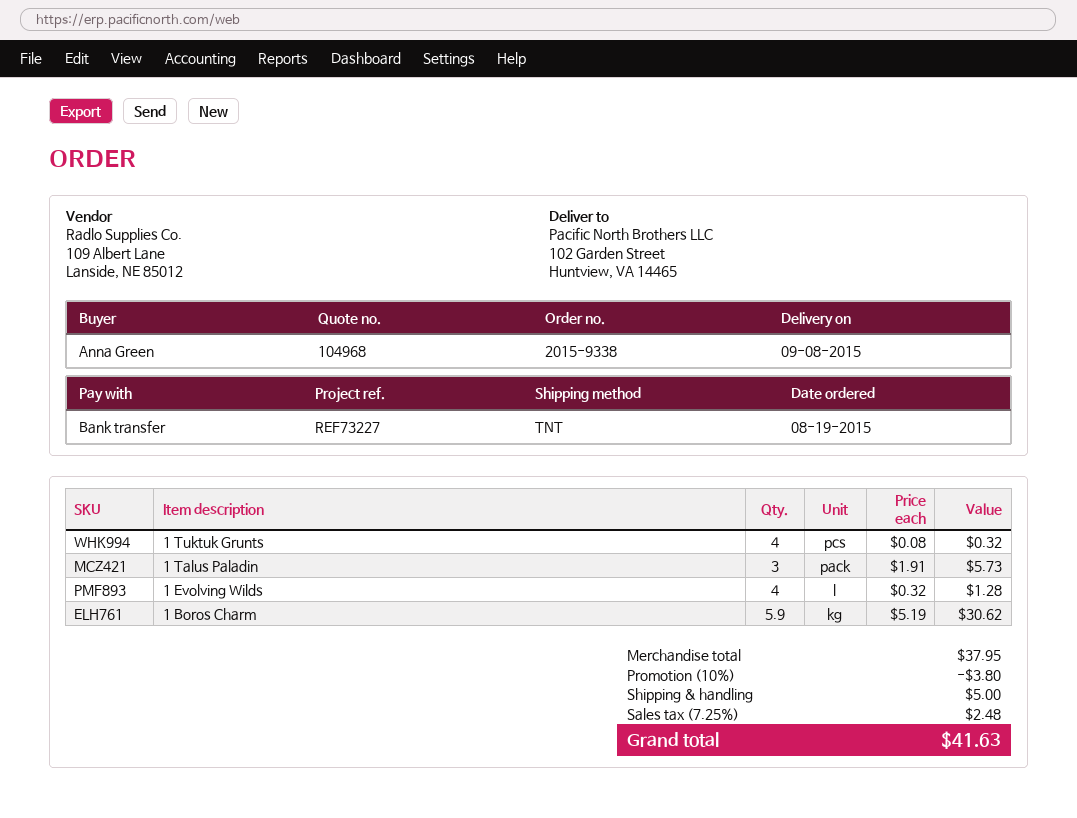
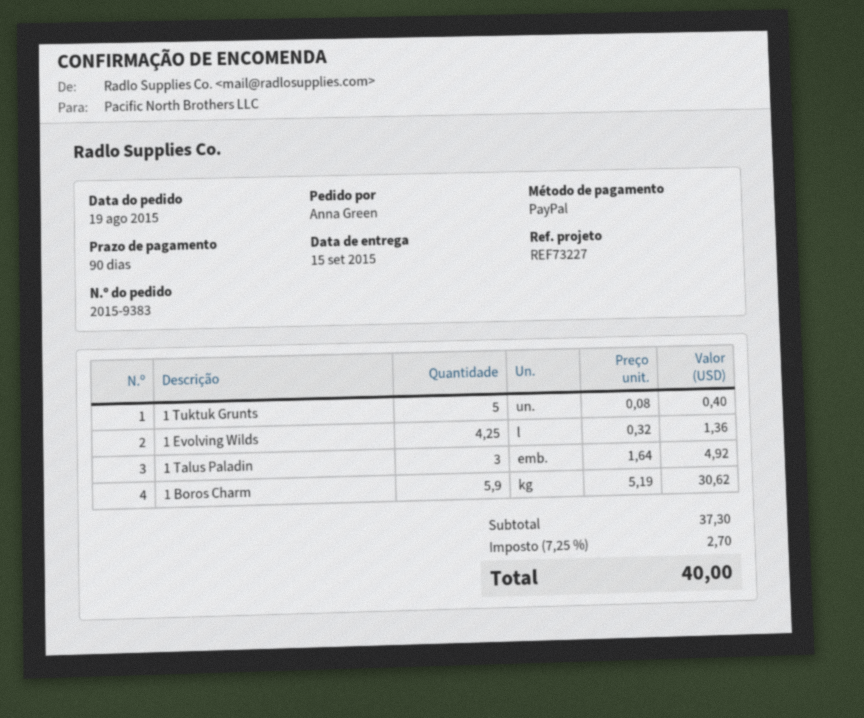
order number: 2015-9338 -> 2015-9383
delivery date: 2015-09-08 -> 2015-09-15
payment method: bank transfer -> PayPal
1 Tuktuk Grunts: 4 x 0.08 = 0.32 -> 5 x 0.08 = 0.40
1 Talus Paladin: 3 x 1.91 = 5.73 -> 3 x 1.64 = 4.92
1 Evolving Wilds: 4 x 0.32 = 1.28 -> 4.25 x 0.32 = 1.36
subtotal: 37.95 -> 37.30
discount: 10% = 3.80 -> none
shipping: 5.00 -> none
tax: 7.25% = 2.48 -> 7.25% = 2.70
total: 41.63 -> 40.00

